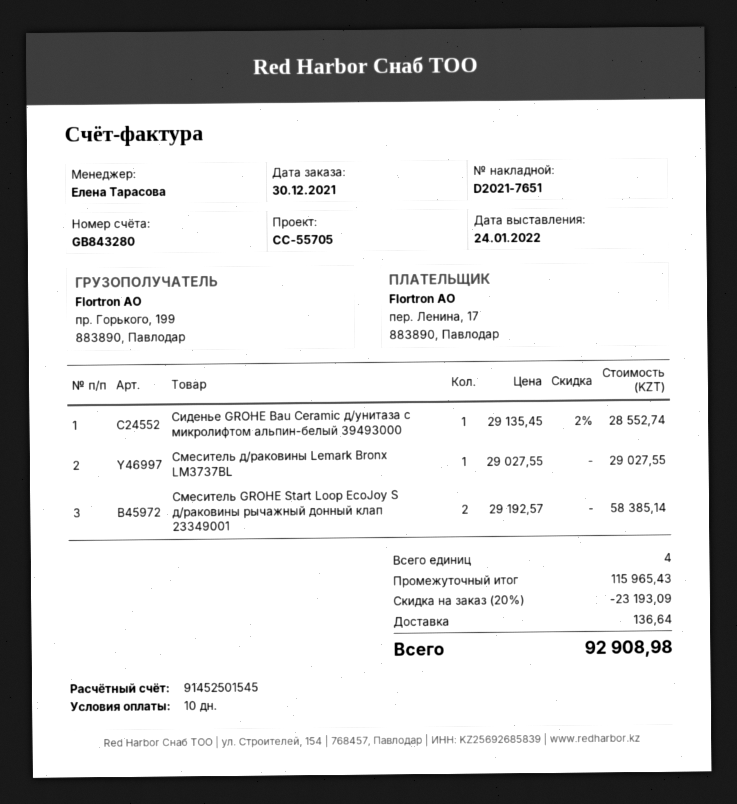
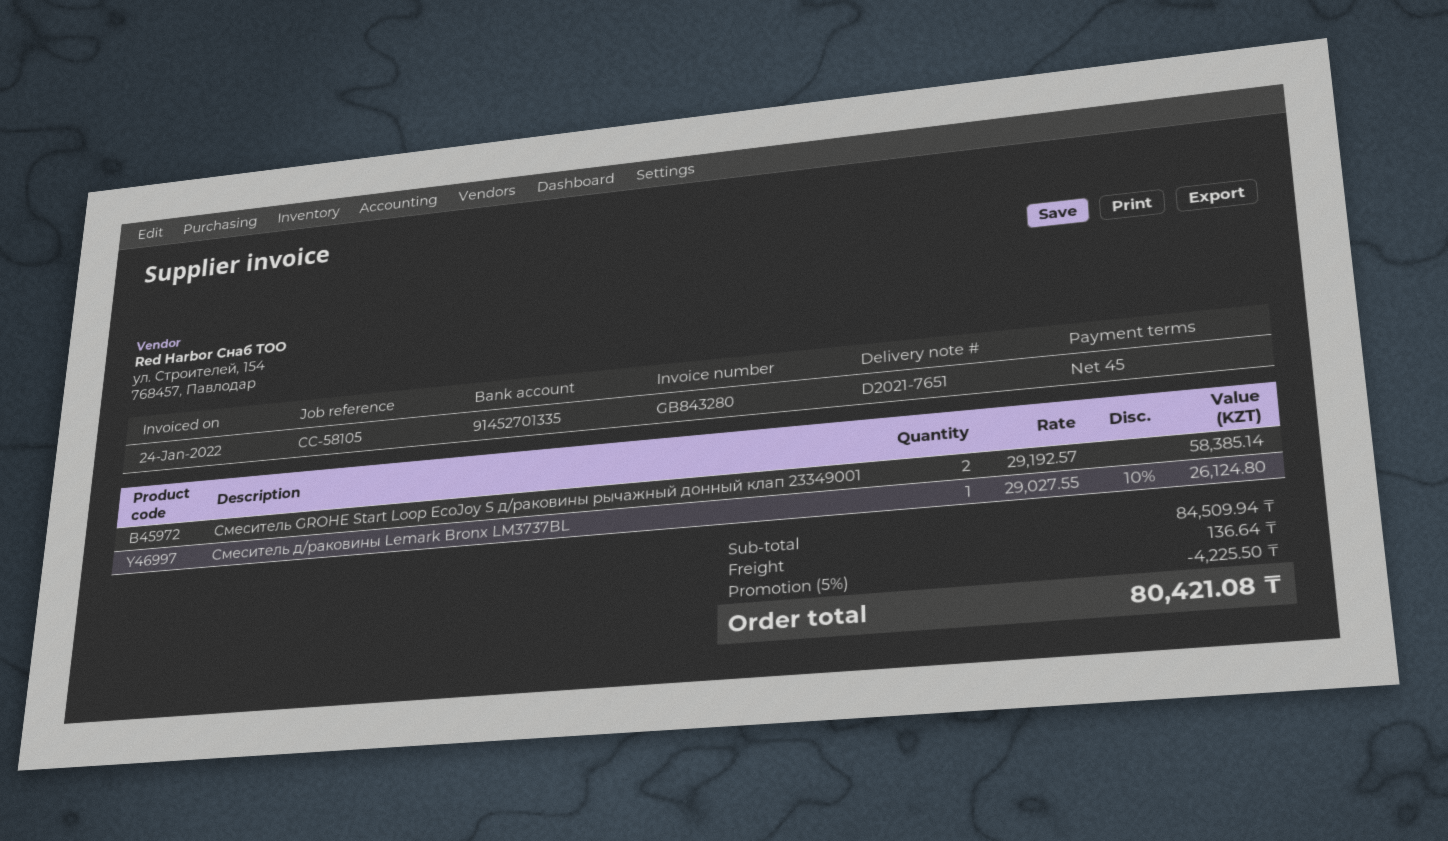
payment terms: 10 days -> 45 days
reference: CC-55705 -> CC-58105
bank account: 91452501545 -> 91452701335
Сиденье GROHE Bau Ceramic д/унитаза с микролифтом альпин-белый 39493000: 1 x 29135.45 - 2% = 28552.74 -> none
Смеситель д/раковины Lemark Bronx LM3737BL: 1 x 29027.55 = 29027.55 -> 1 x 29027.55 - 10% = 26124.80
subtotal: 115965.43 -> 84509.94
discount: 20% = 23193.09 -> 5% = 4225.50
total: 92908.98 -> 80421.08

